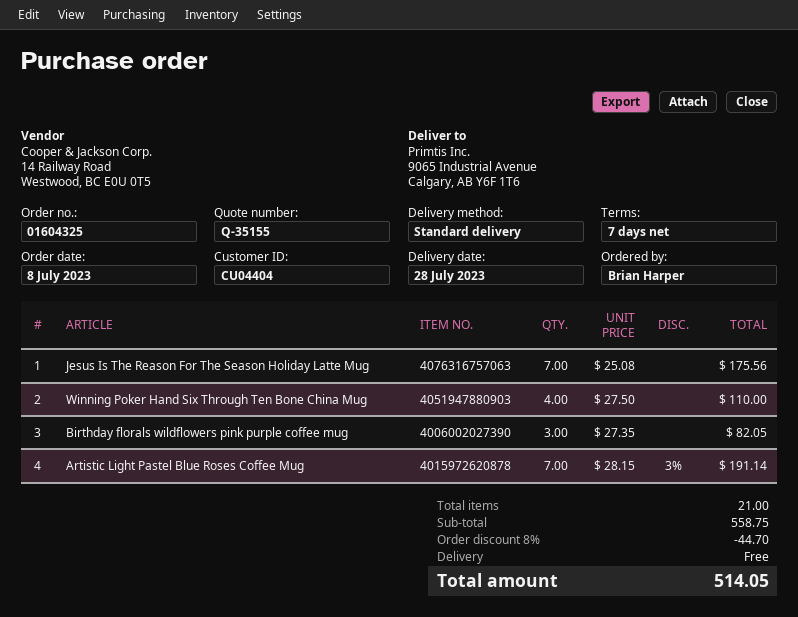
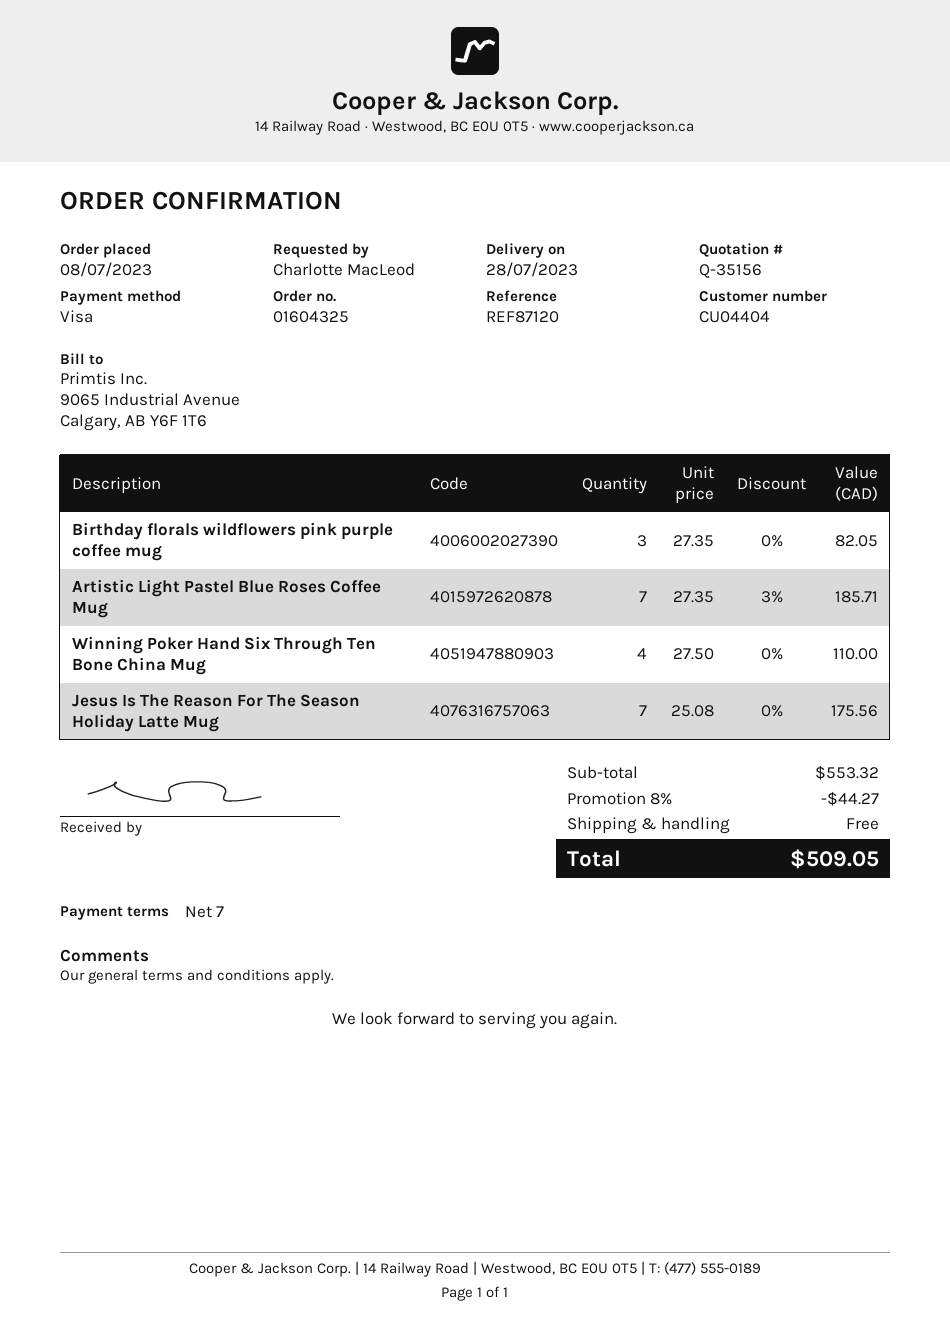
quote number: Q-35155 -> Q-35156
ordered by: Brian Harper -> Charlotte MacLeod
Artistic Light Pastel Blue Roses Coffee Mug: 7 x 28.15 - 3% = 191.14 -> 7 x 27.35 - 3% = 185.71
subtotal: 558.75 -> 553.32
discount: 8% = 44.70 -> 8% = 44.27
total: 514.05 -> 509.05

